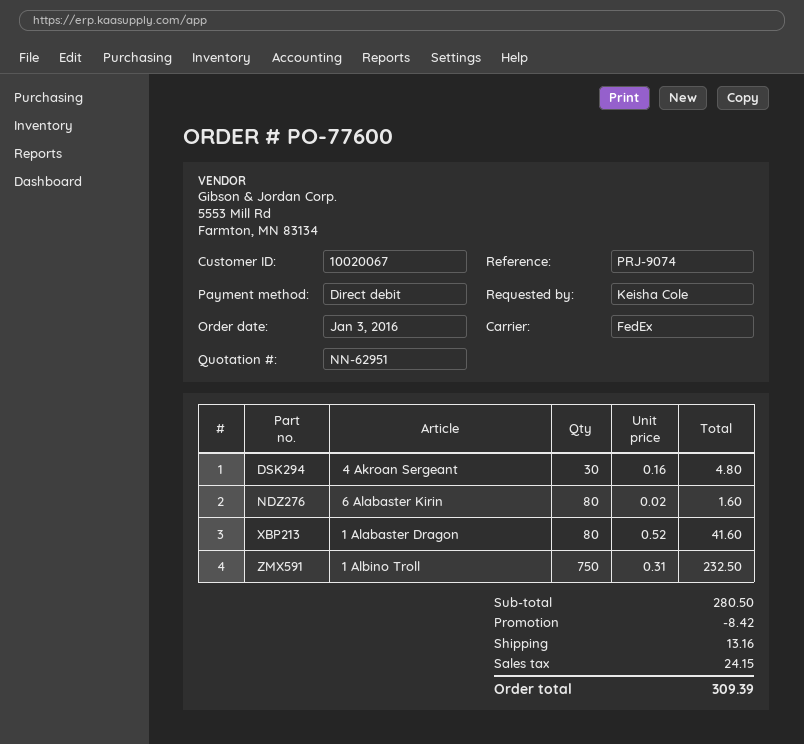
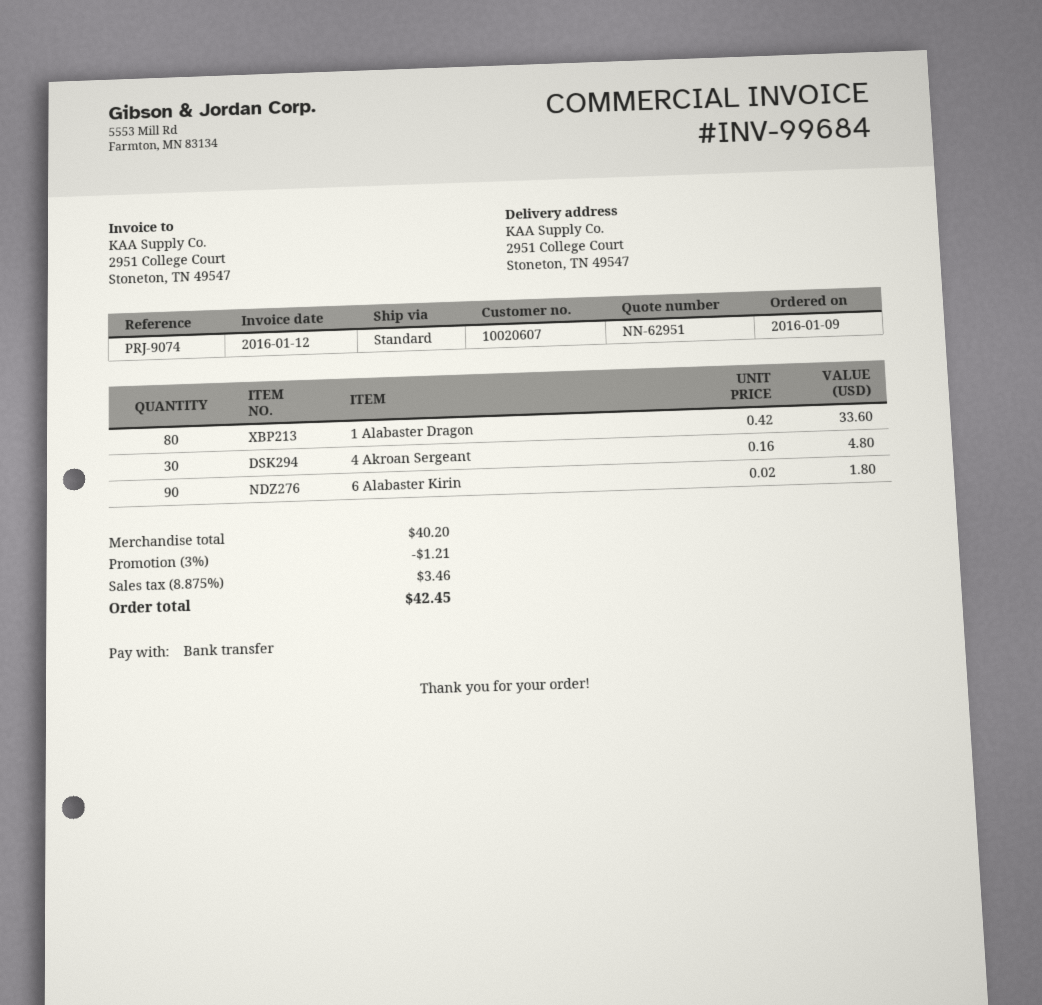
order date: 2016-01-03 -> 2016-01-09
customer number: 10020067 -> 10020607
payment method: direct debit -> bank transfer
shipping method: FedEx -> standard
6 Alabaster Kirin: 80 x 0.02 = 1.60 -> 90 x 0.02 = 1.80
1 Alabaster Dragon: 80 x 0.52 = 41.60 -> 80 x 0.42 = 33.60
1 Albino Troll: 750 x 0.31 = 232.50 -> none
subtotal: 280.50 -> 40.20
discount: 8.42 -> 1.21
shipping: 13.16 -> none
tax: 24.15 -> 3.46
total: 309.39 -> 42.45

